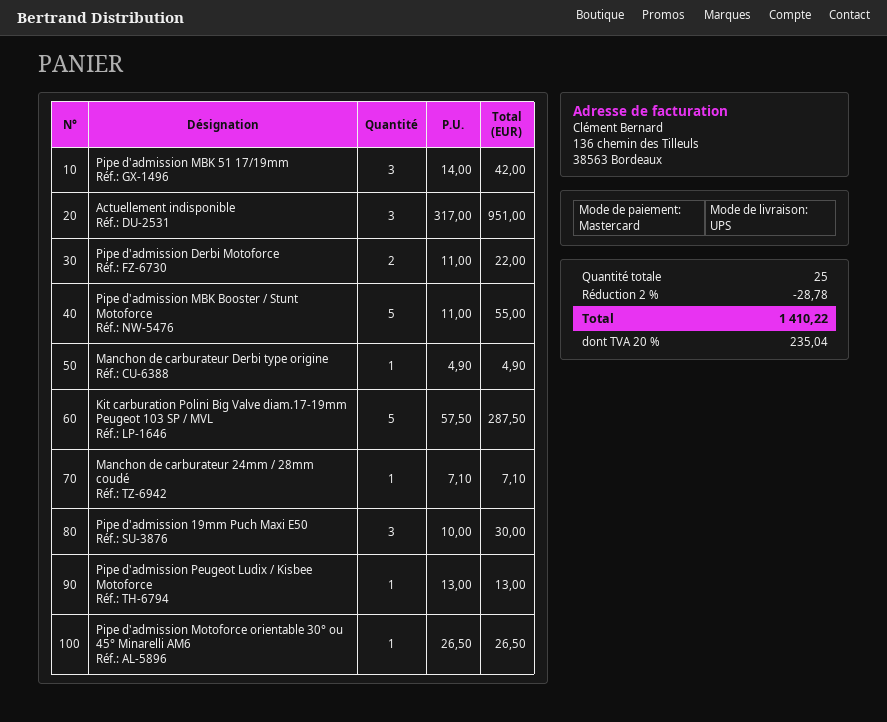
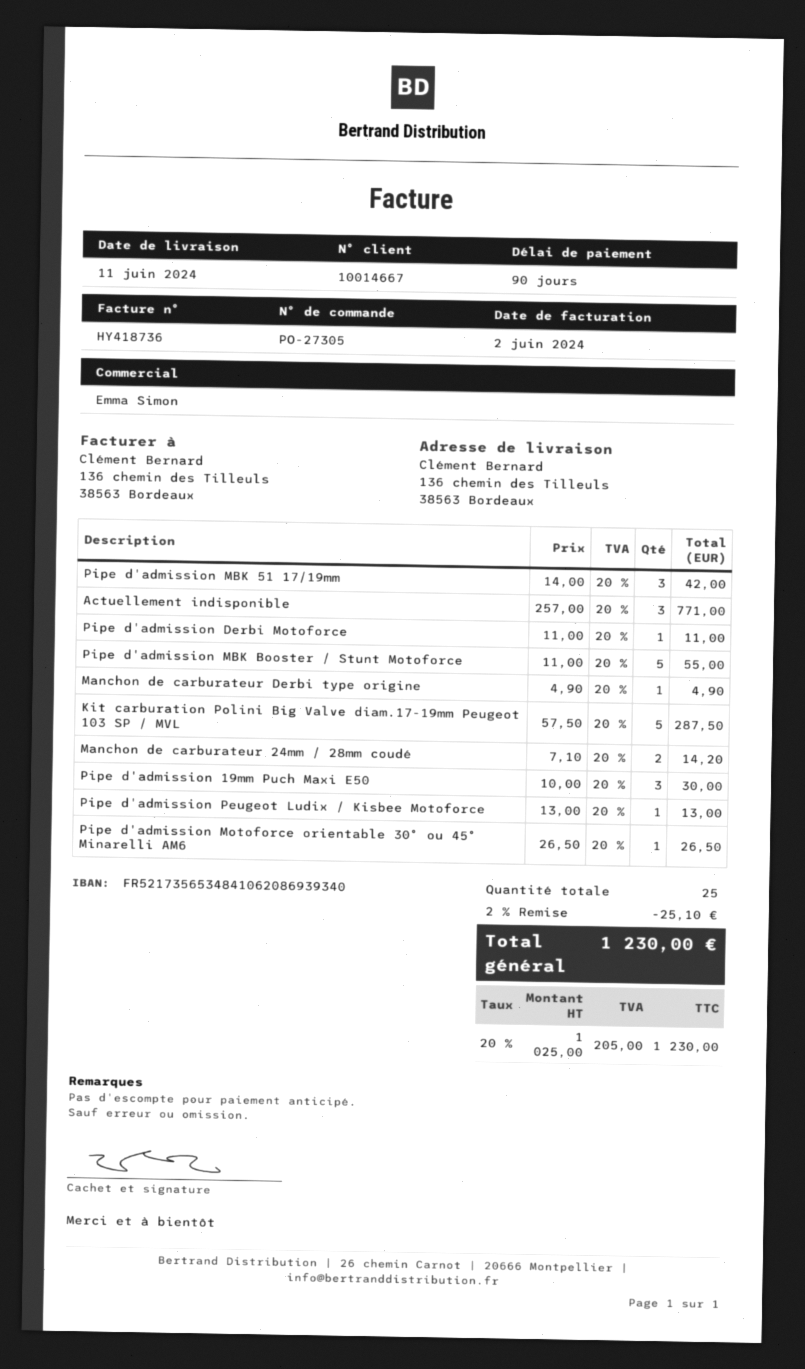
Actuellement indisponible: 3 x 317.00 = 951.00 -> 3 x 257.00 = 771.00
Pipe d'admission Derbi Motoforce: 2 x 11.00 = 22.00 -> 1 x 11.00 = 11.00
Manchon de carburateur 24mm / 28mm coudé: 1 x 7.10 = 7.10 -> 2 x 7.10 = 14.20
discount: 2% = 28.78 -> 2% = 25.10
tax: 20% = 235.04 -> 20% = 205.00
total: 1410.22 -> 1230.00

